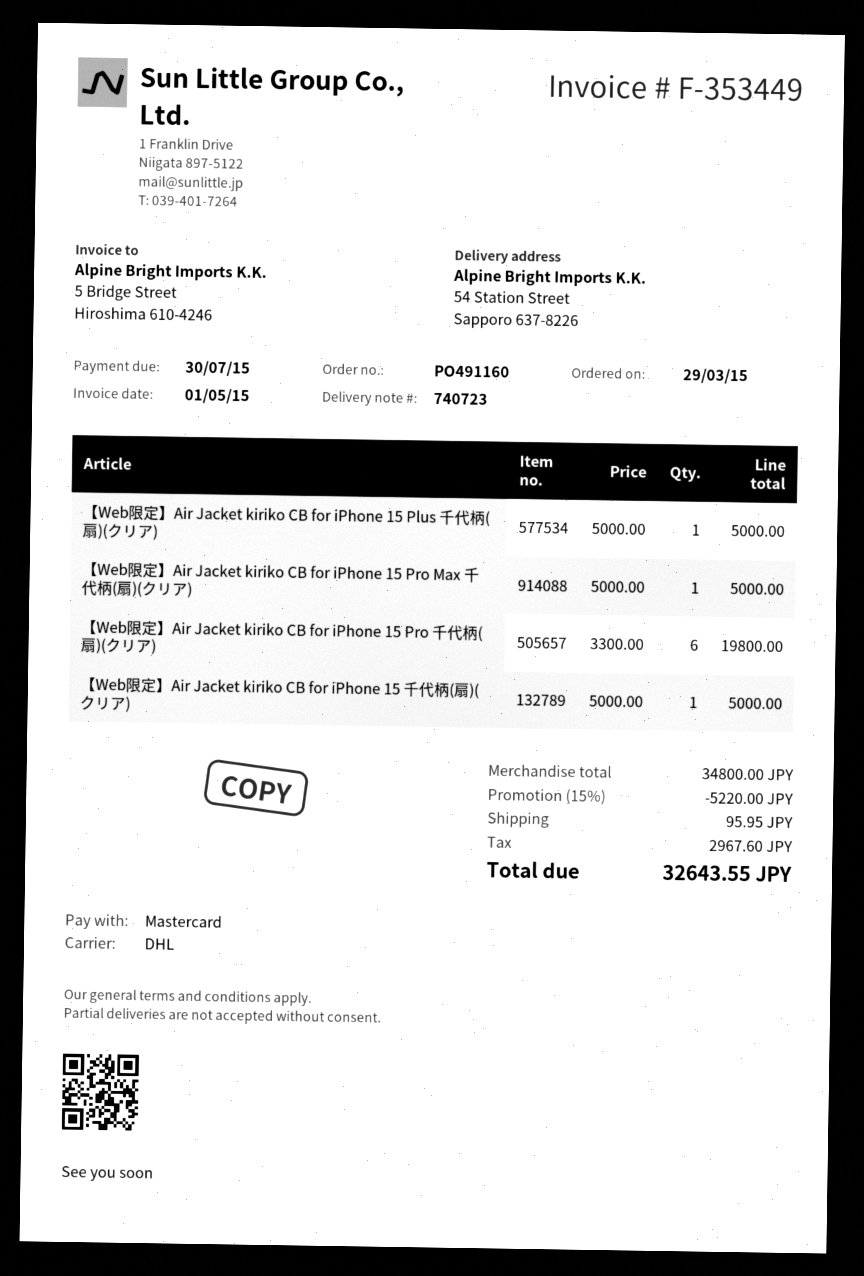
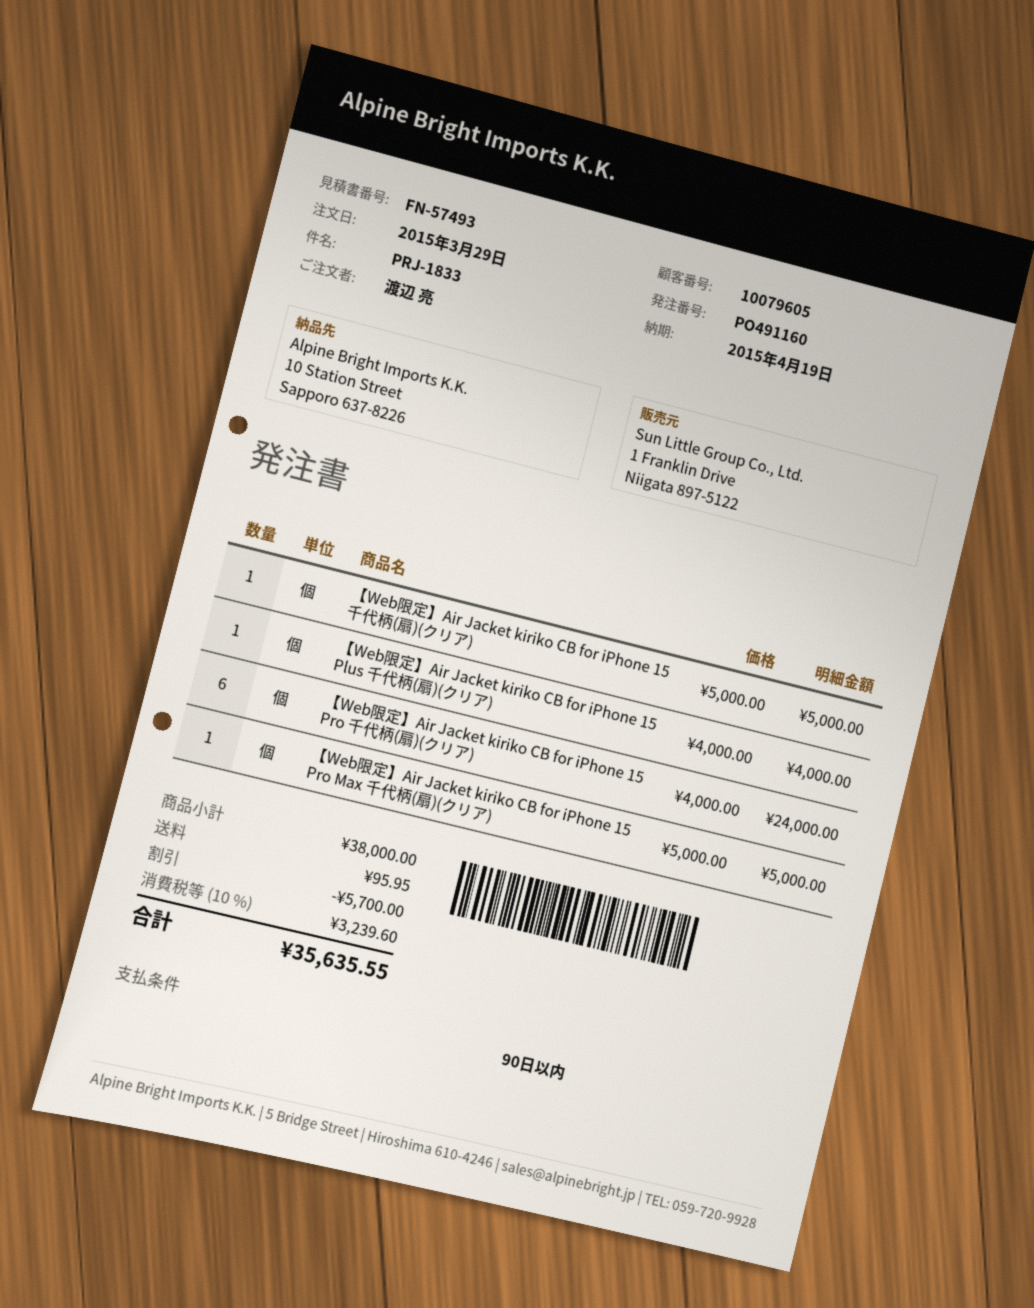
ship to: 54 Station Street, Sapporo 637-8226 -> 10 Station Street, Sapporo 637-8226
【Web限定】Air Jacket kiriko CB for iPhone 15 Plus 千代柄(扇)(クリア): 1 x 5000.00 = 5000.00 -> 1 x 4000.00 = 4000.00
【Web限定】Air Jacket kiriko CB for iPhone 15 Pro 千代柄(扇)(クリア): 6 x 3300.00 = 19800.00 -> 6 x 4000.00 = 24000.00
subtotal: 34800.00 -> 38000.00
discount: 5220.00 -> 5700.00
tax: 2967.60 -> 3239.60
total: 32643.55 -> 35635.55

